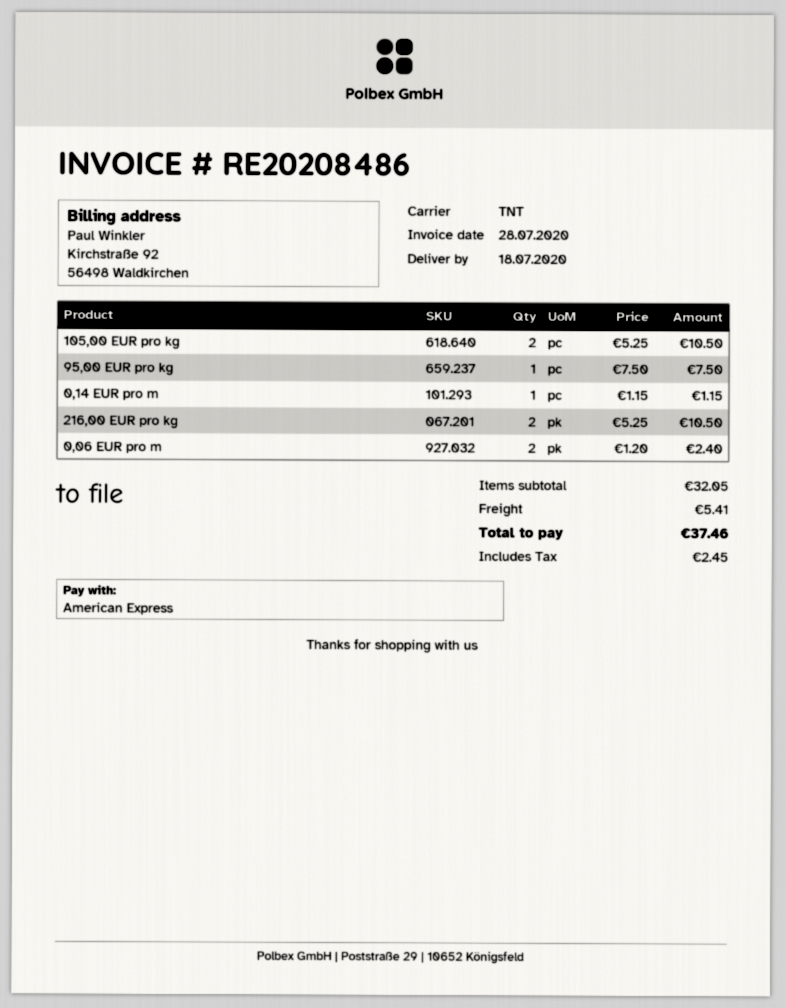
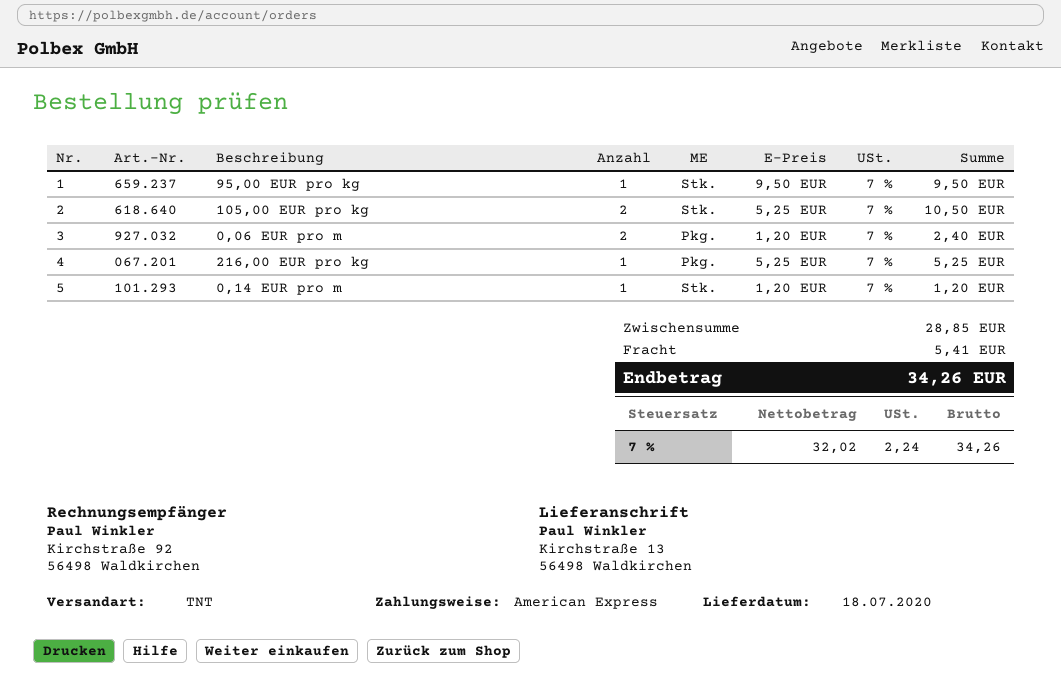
95,00 EUR pro kg: 1 x 7.50 = 7.50 -> 1 x 9.50 = 9.50
0,14 EUR pro m: 1 x 1.15 = 1.15 -> 1 x 1.20 = 1.20
216,00 EUR pro kg: 2 x 5.25 = 10.50 -> 1 x 5.25 = 5.25
subtotal: 32.05 -> 28.85
tax: 2.45 -> 2.24
total: 37.46 -> 34.26

